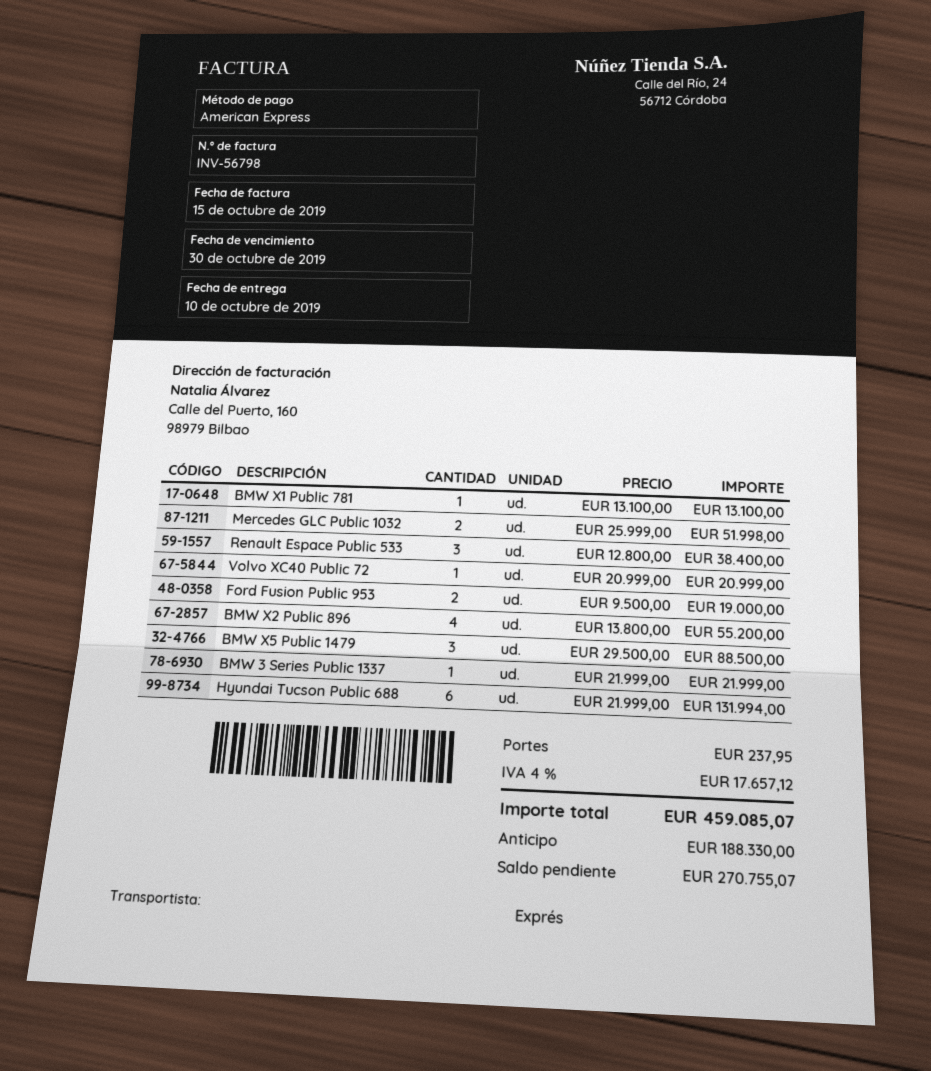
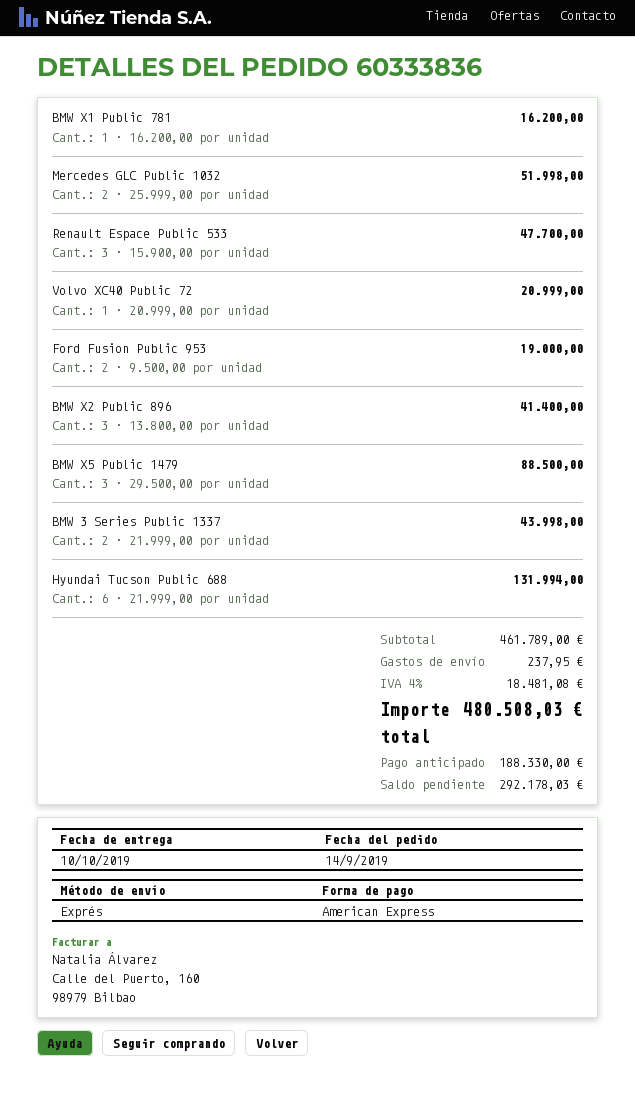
BMW X1 Public 781: 1 x 13100.00 = 13100.00 -> 1 x 16200.00 = 16200.00
Renault Espace Public 533: 3 x 12800.00 = 38400.00 -> 3 x 15900.00 = 47700.00
BMW X2 Public 896: 4 x 13800.00 = 55200.00 -> 3 x 13800.00 = 41400.00
BMW 3 Series Public 1337: 1 x 21999.00 = 21999.00 -> 2 x 21999.00 = 43998.00
tax: 4% = 17657.12 -> 4% = 18481.08
total: 459085.07 -> 480508.03
balance: 270755.07 -> 292178.03

